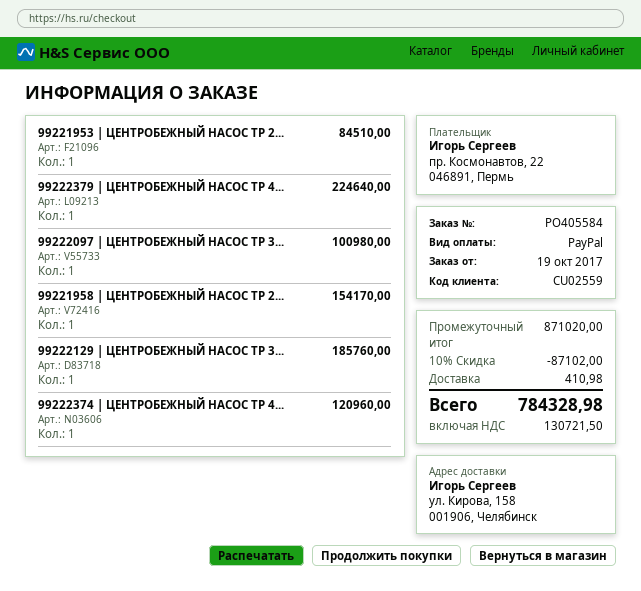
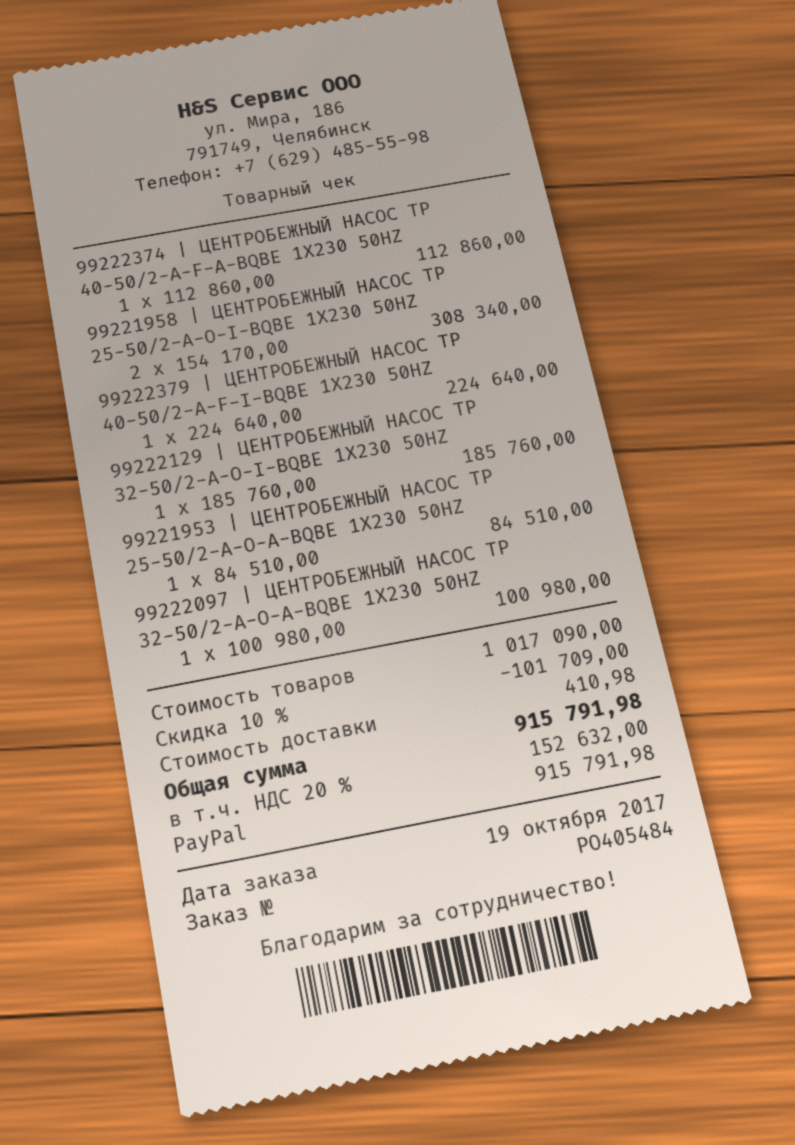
order number: PO405584 -> PO405484
99221958 | ЦЕНТРОБЕЖНЫЙ НАСОС TP 2...: 1 for 154170.00 -> 2 for 308340.00
99222374 | ЦЕНТРОБЕЖНЫЙ НАСОС TP 4...: 1 for 120960.00 -> 1 for 112860.00
subtotal: 871020.00 -> 1017090.00
discount: 10% = 87102.00 -> 10% = 101709.00
tax: 130721.50 -> 152632.00
total: 784328.98 -> 915791.98

